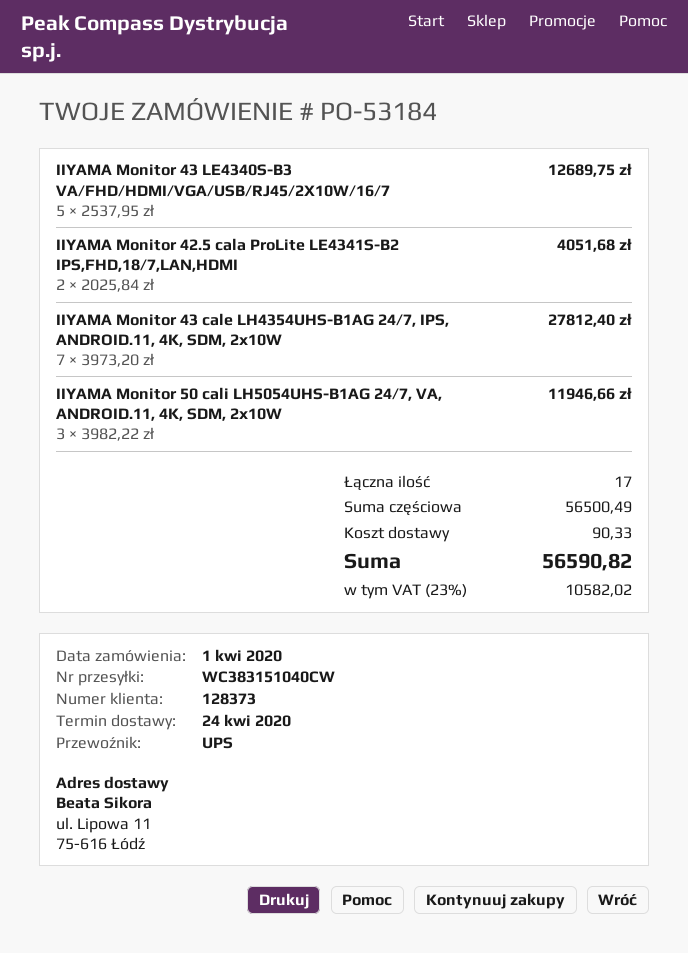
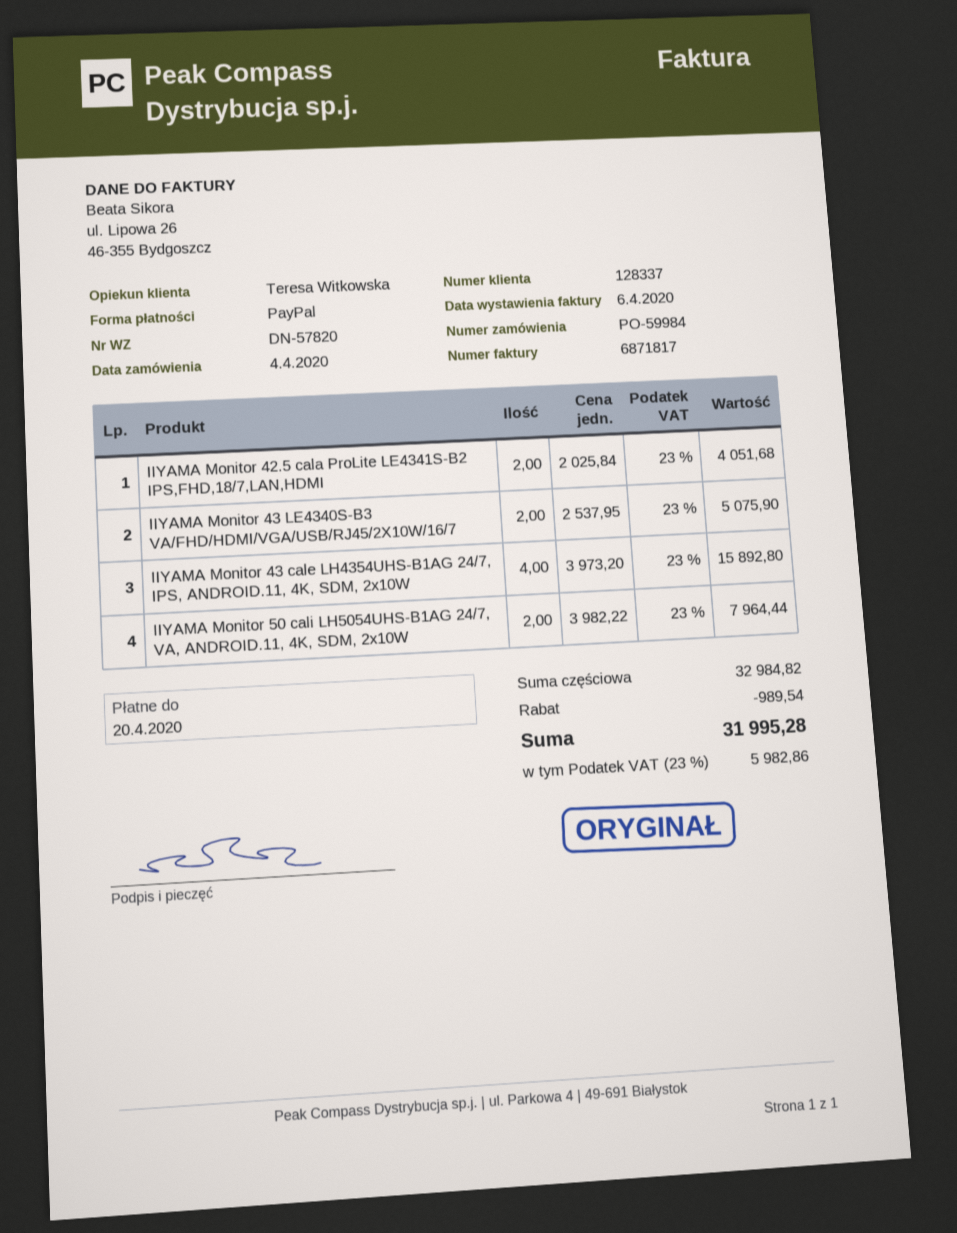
order number: PO-53184 -> PO-59984
order date: 2020-04-01 -> 2020-04-04
customer number: 128373 -> 128337
IIYAMA Monitor 43 LE4340S-B3 VA/FHD/HDMI/VGA/USB/RJ45/2X10W/16/7: 5 x 2537.95 = 12689.75 -> 2 x 2537.95 = 5075.90
IIYAMA Monitor 43 cale LH4354UHS-B1AG 24/7, IPS, ANDROID.11, 4K, SDM, 2x10W: 7 x 3973.20 = 27812.40 -> 4 x 3973.20 = 15892.80
IIYAMA Monitor 50 cali LH5054UHS-B1AG 24/7, VA, ANDROID.11, 4K, SDM, 2x10W: 3 x 3982.22 = 11946.66 -> 2 x 3982.22 = 7964.44
subtotal: 56500.49 -> 32984.82
discount: none -> 989.54
shipping: 90.33 -> none
tax: 23% = 10582.02 -> 23% = 5982.86
total: 56590.82 -> 31995.28

